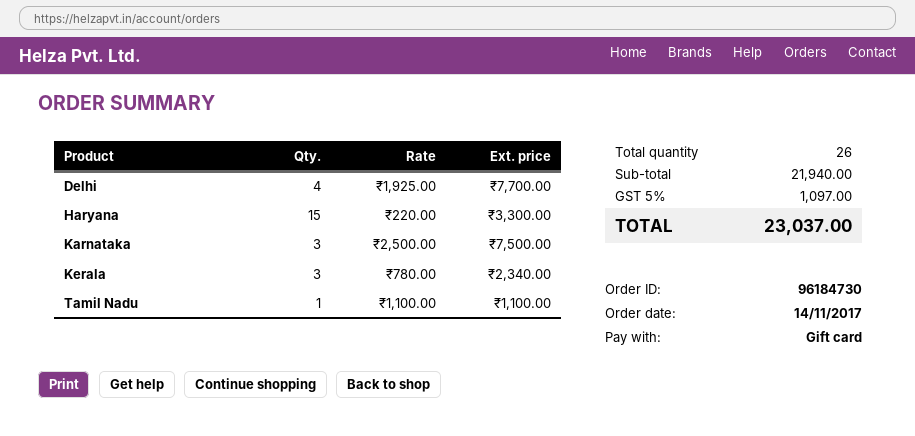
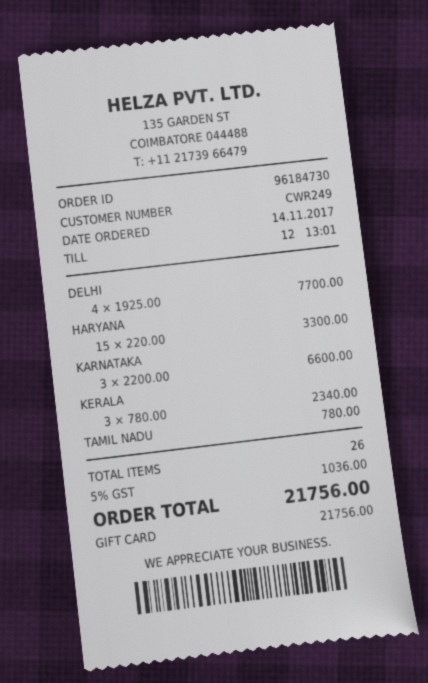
Karnataka: 3 x 2500.00 = 7500.00 -> 3 x 2200.00 = 6600.00
Tamil Nadu: 1 x 1100.00 = 1100.00 -> 1 x 780.00 = 780.00
tax: 5% = 1097.00 -> 5% = 1036.00
total: 23037.00 -> 21756.00

